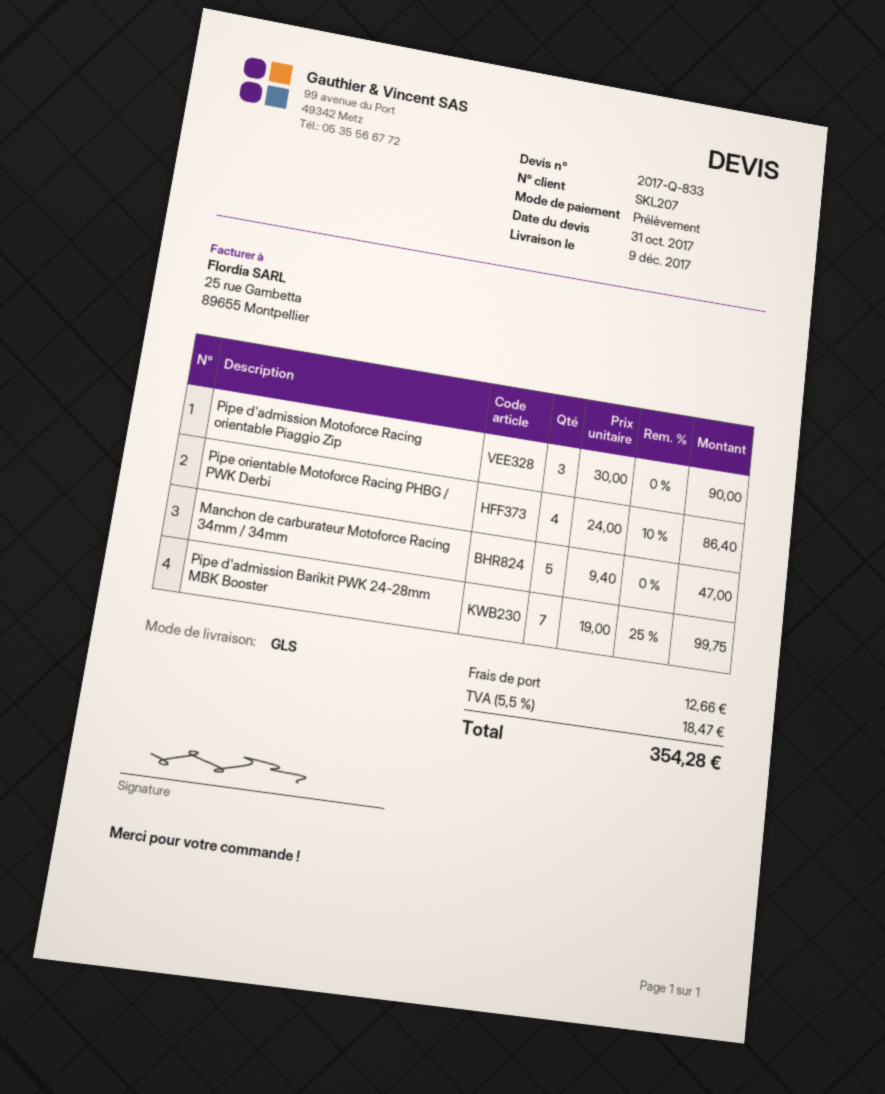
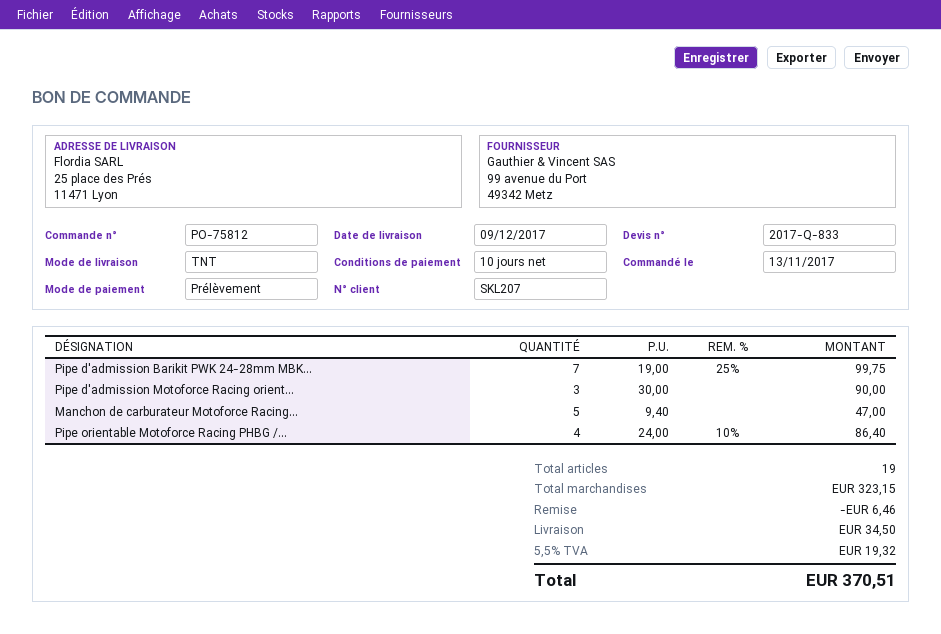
shipping method: GLS -> TNT
discount: none -> 6.46
shipping: 12.66 -> 34.50
tax: 5.5% = 18.47 -> 5.5% = 19.32
total: 354.28 -> 370.51

